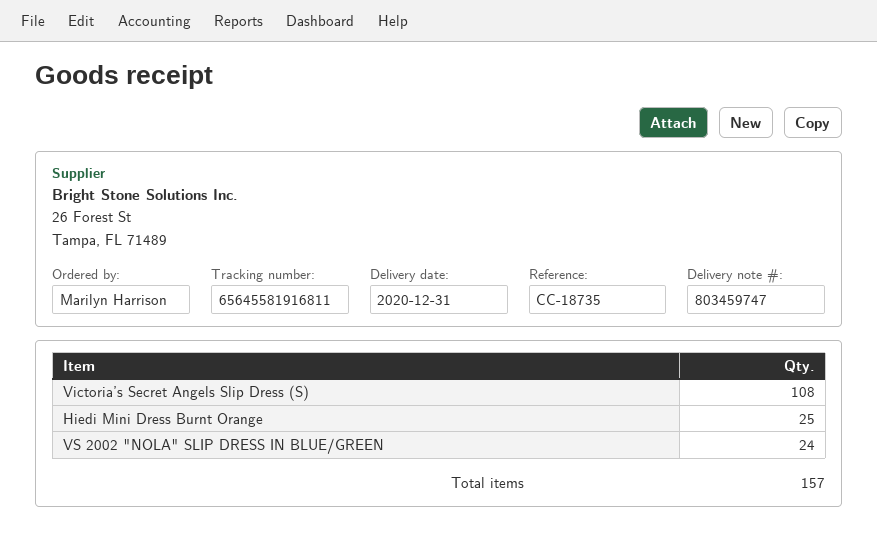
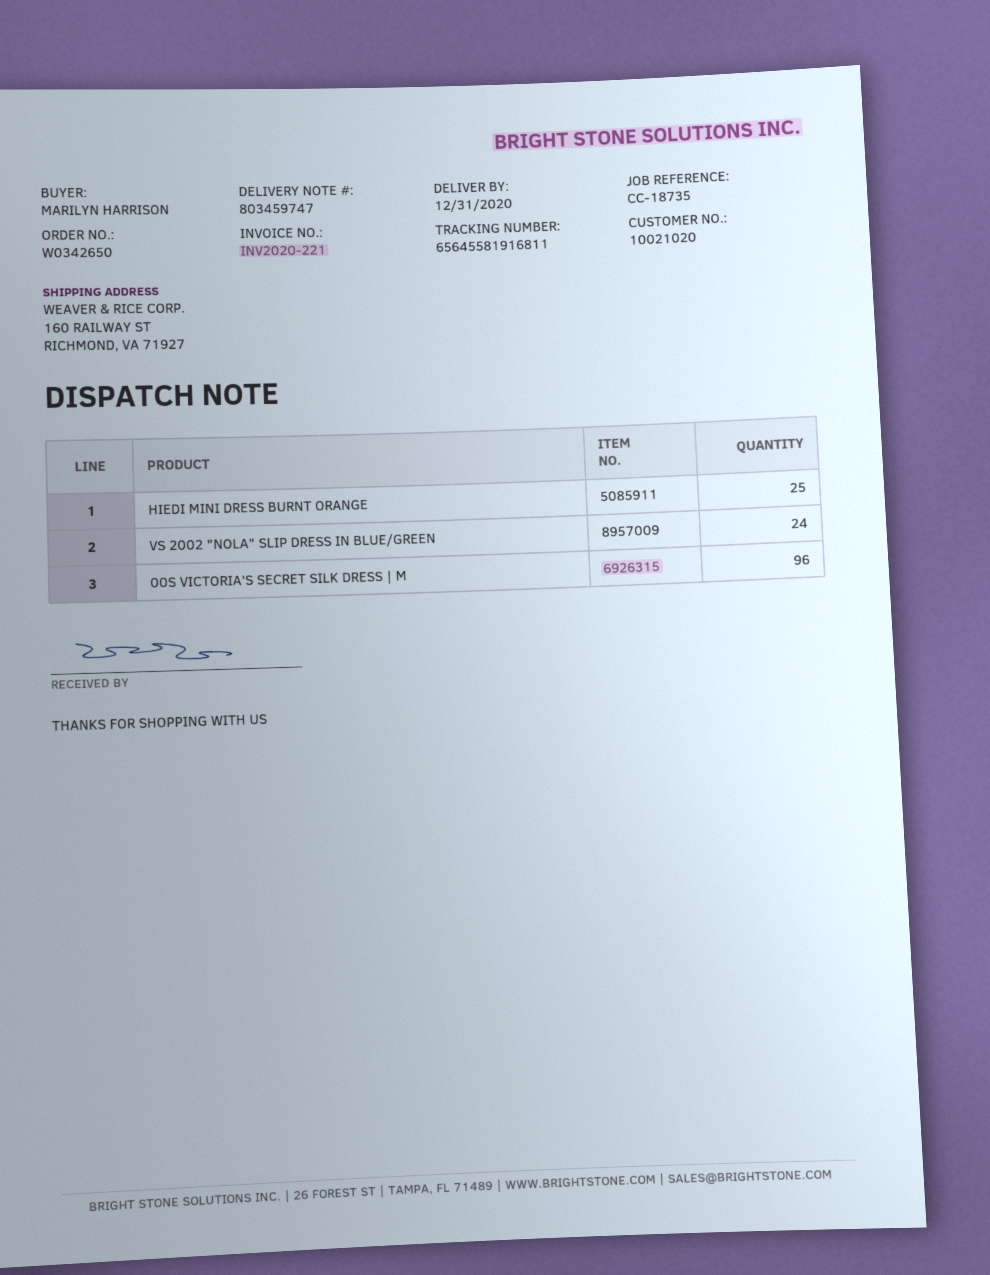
Victoria’s Secret Angels Slip Dress (S): 108 -> none
00S VICTORIA'S SECRET SILK DRESS | M: none -> 96

